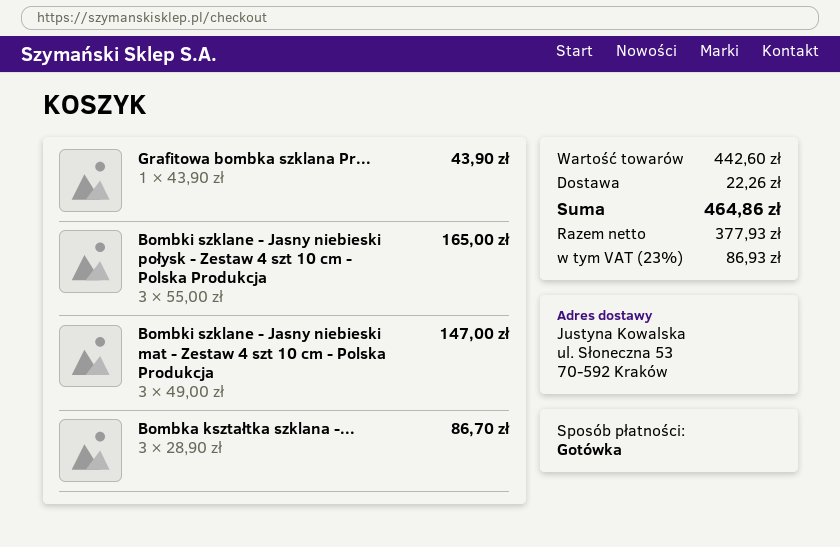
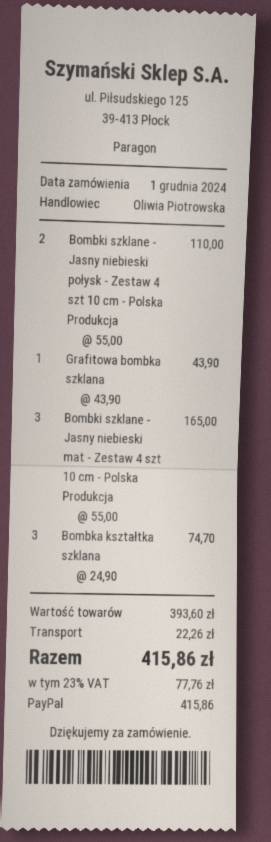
payment method: cash -> PayPal
Bombki szklane - Jasny niebieski połysk - Zestaw 4 szt 10 cm - Polska Produkcja: 3 x 55.00 = 165.00 -> 2 x 55.00 = 110.00
Bombki szklane - Jasny niebieski mat - Zestaw 4 szt 10 cm - Polska Produkcja: 3 x 49.00 = 147.00 -> 3 x 55.00 = 165.00
Bombka kształtka szklana -...: 3 x 28.90 = 86.70 -> 3 x 24.90 = 74.70
subtotal: 442.60 -> 393.60
tax: 23% = 86.93 -> 23% = 77.76
total: 464.86 -> 415.86

